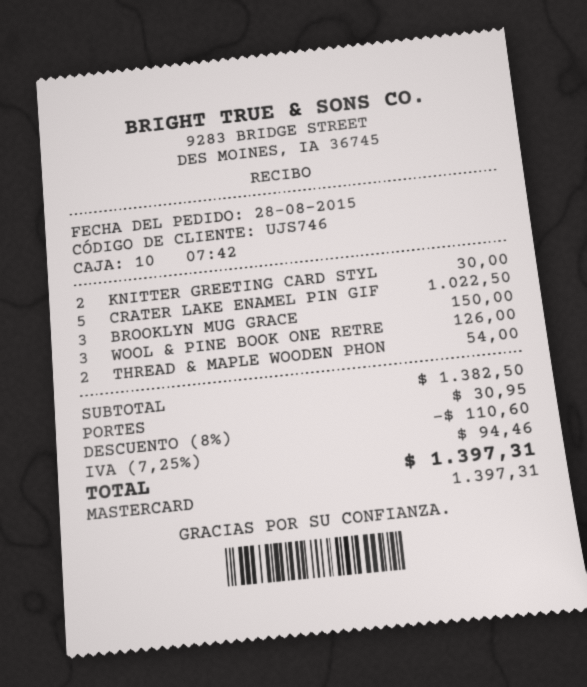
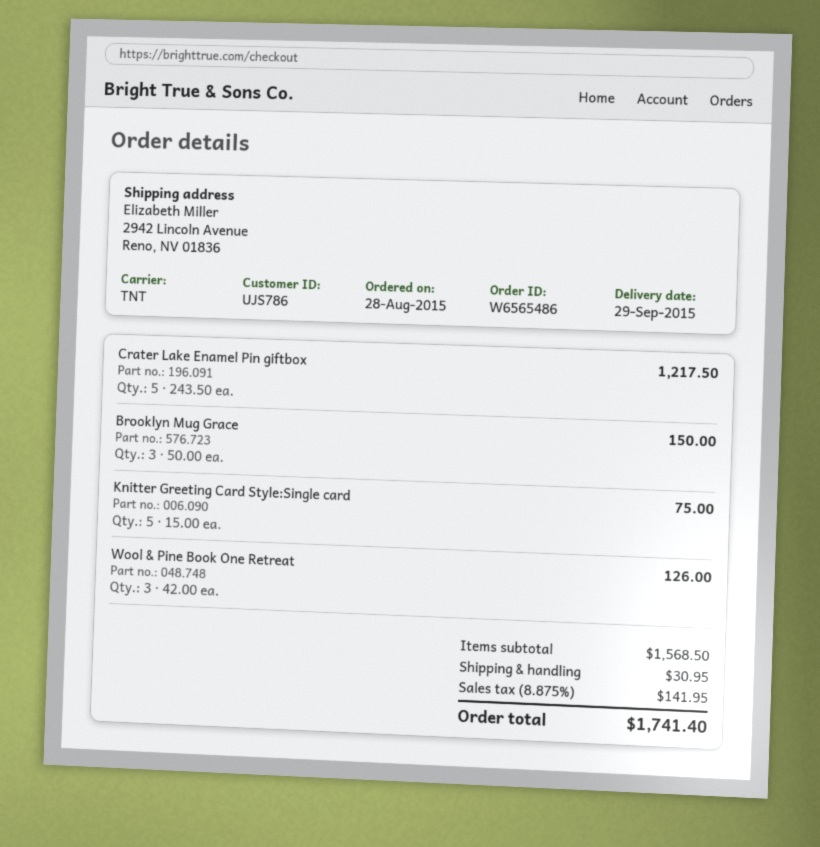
customer number: UJS746 -> UJS786
KNITTER GREETING CARD STYL: 2 for 30.00 -> 5 for 75.00
CRATER LAKE ENAMEL PIN GIF: 5 for 1022.50 -> 5 for 1217.50
THREAD & MAPLE WOODEN PHON: 2 for 54.00 -> none
subtotal: 1382.50 -> 1568.50
discount: 8% = 110.60 -> none
tax: 7.25% = 94.46 -> 8.875% = 141.95
total: 1397.31 -> 1741.40

